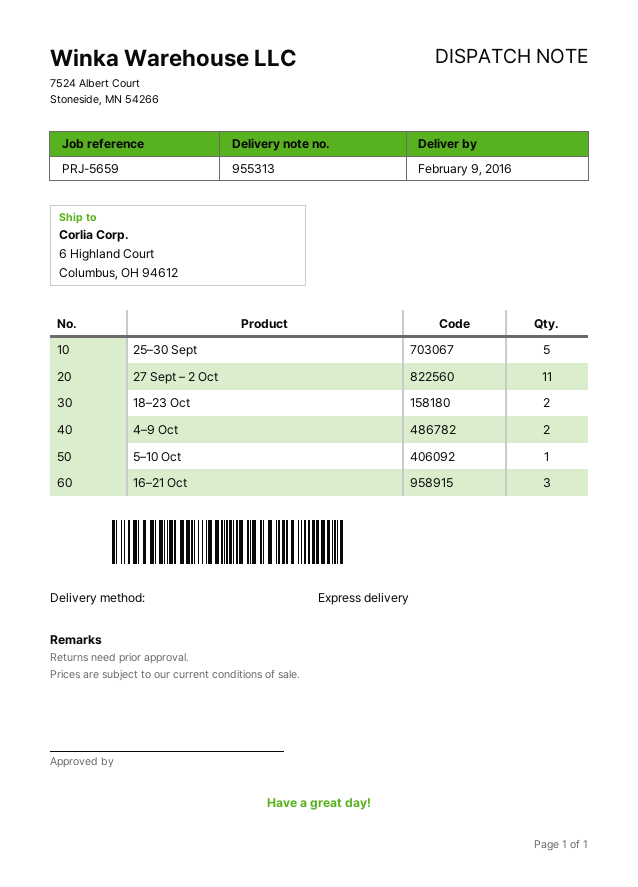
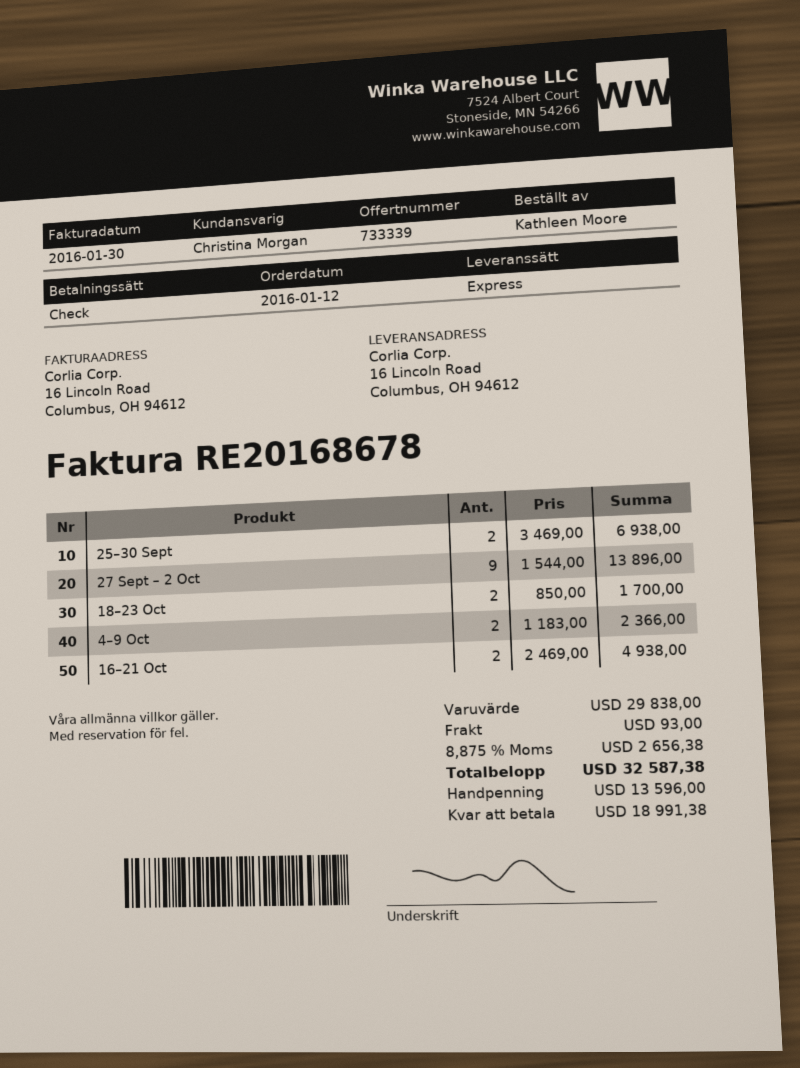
ship to: 6 Highland Court, Columbus, OH 94612 -> 16 Lincoln Road, Columbus, OH 94612
25–30 Sept: 5 -> 2
27 Sept – 2 Oct: 11 -> 9
5–10 Oct: 1 -> none
16–21 Oct: 3 -> 2

